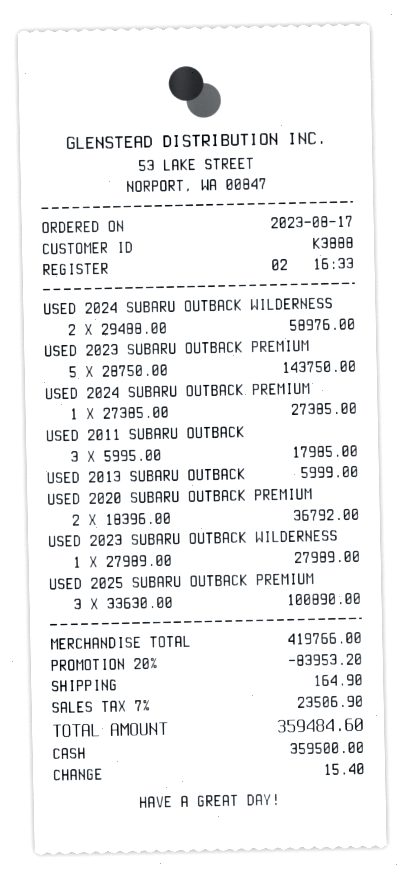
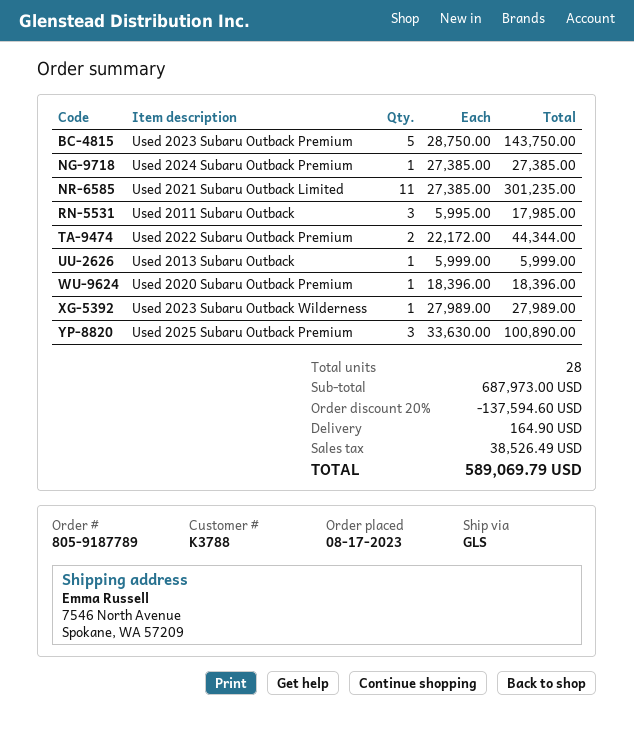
customer number: K3888 -> K3788
USED 2024 SUBARU OUTBACK WILDERNESS: 2 x 29488.00 = 58976.00 -> none
USED 2020 SUBARU OUTBACK PREMIUM: 2 x 18396.00 = 36792.00 -> 1 x 18396.00 = 18396.00
Used 2021 Subaru Outback Limited: none -> 11 x 27385.00 = 301235.00
Used 2022 Subaru Outback Premium: none -> 2 x 22172.00 = 44344.00
subtotal: 419766.00 -> 687973.00
discount: 20% = 83953.20 -> 20% = 137594.60
tax: 23506.90 -> 38526.49
total: 359484.60 -> 589069.79

